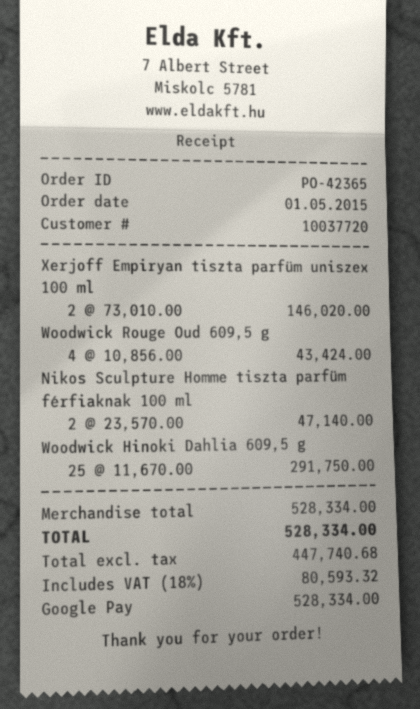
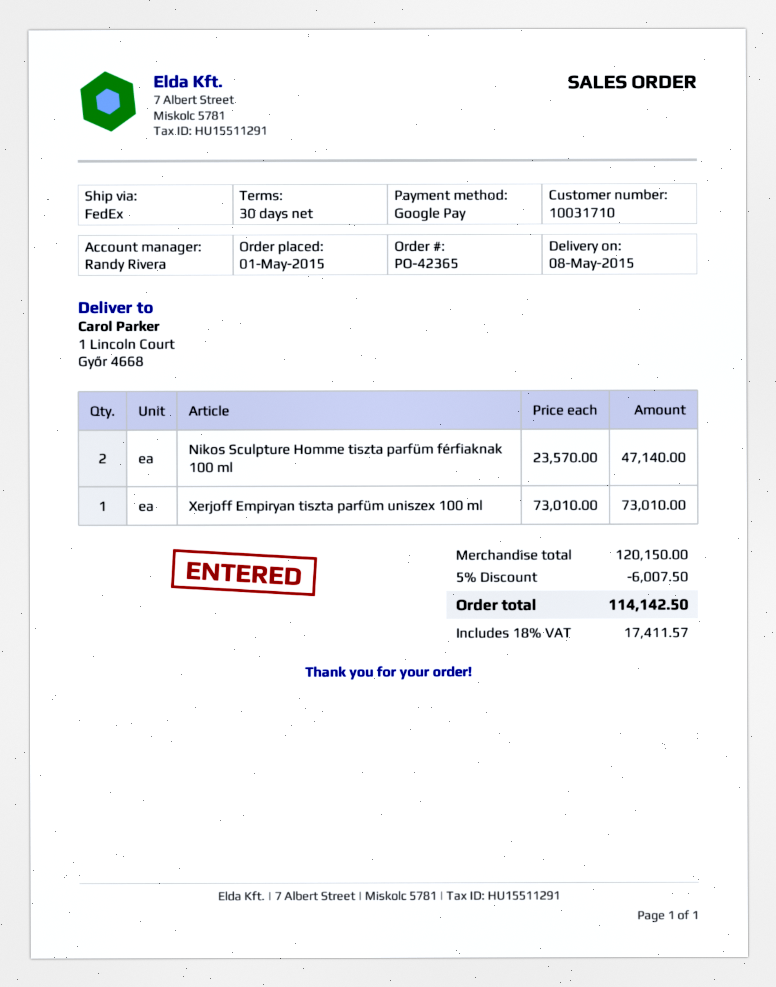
customer number: 10037720 -> 10031710
Xerjoff Empiryan tiszta parfüm uniszex 100 ml: 2 x 73010.00 = 146020.00 -> 1 x 73010.00 = 73010.00
Woodwick Rouge Oud 609,5 g: 4 x 10856.00 = 43424.00 -> none
Woodwick Hinoki Dahlia 609,5 g: 25 x 11670.00 = 291750.00 -> none
subtotal: 528334.00 -> 120150.00
discount: none -> 5% = 6007.50
tax: 18% = 80593.32 -> 18% = 17411.57
total: 528334.00 -> 114142.50

